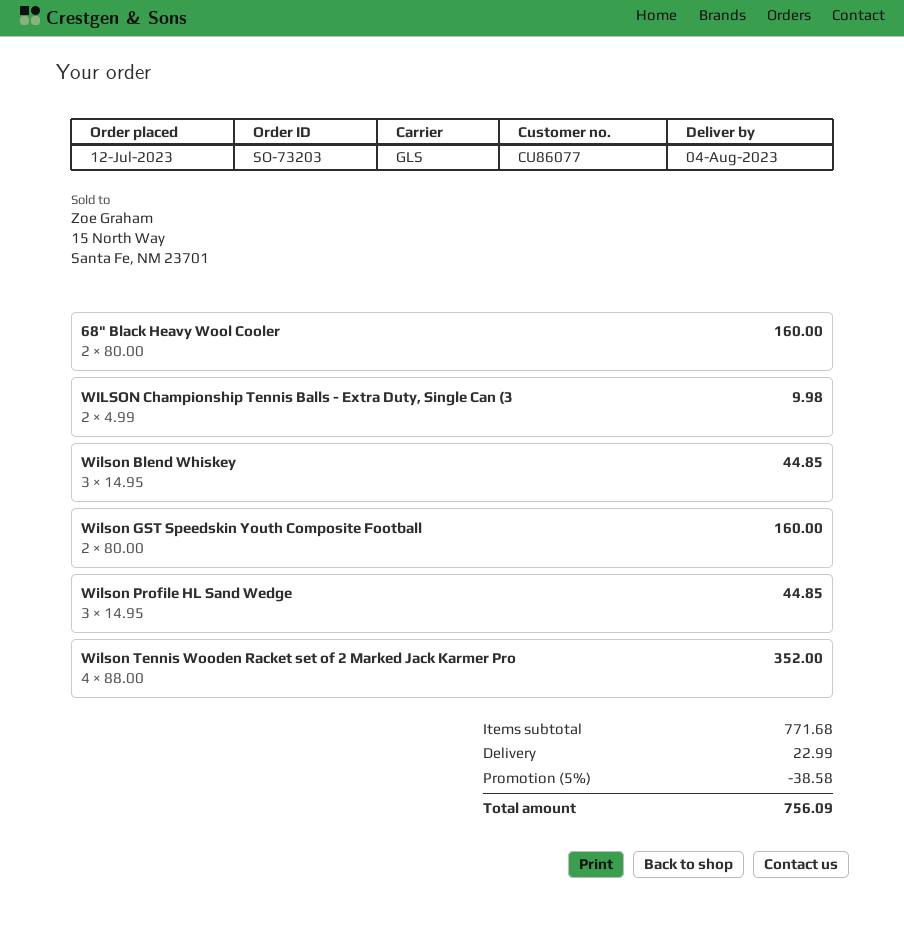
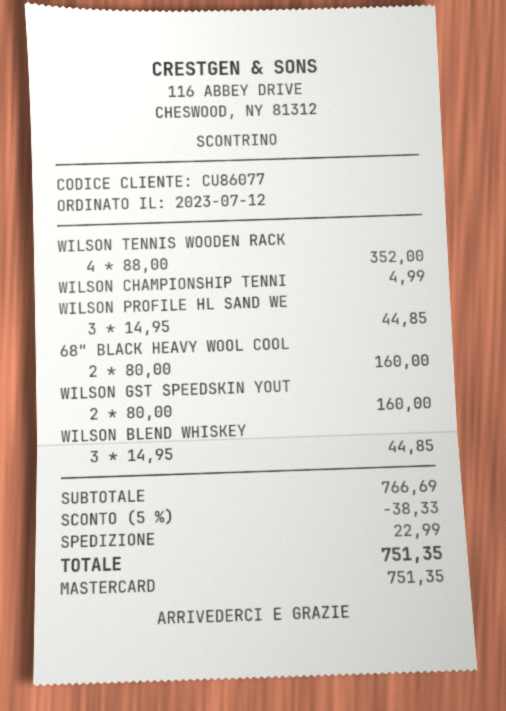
WILSON Championship Tennis Balls - Extra Duty, Single Can (3: 2 x 4.99 = 9.98 -> 1 x 4.99 = 4.99
subtotal: 771.68 -> 766.69
discount: 5% = 38.58 -> 5% = 38.33
total: 756.09 -> 751.35

